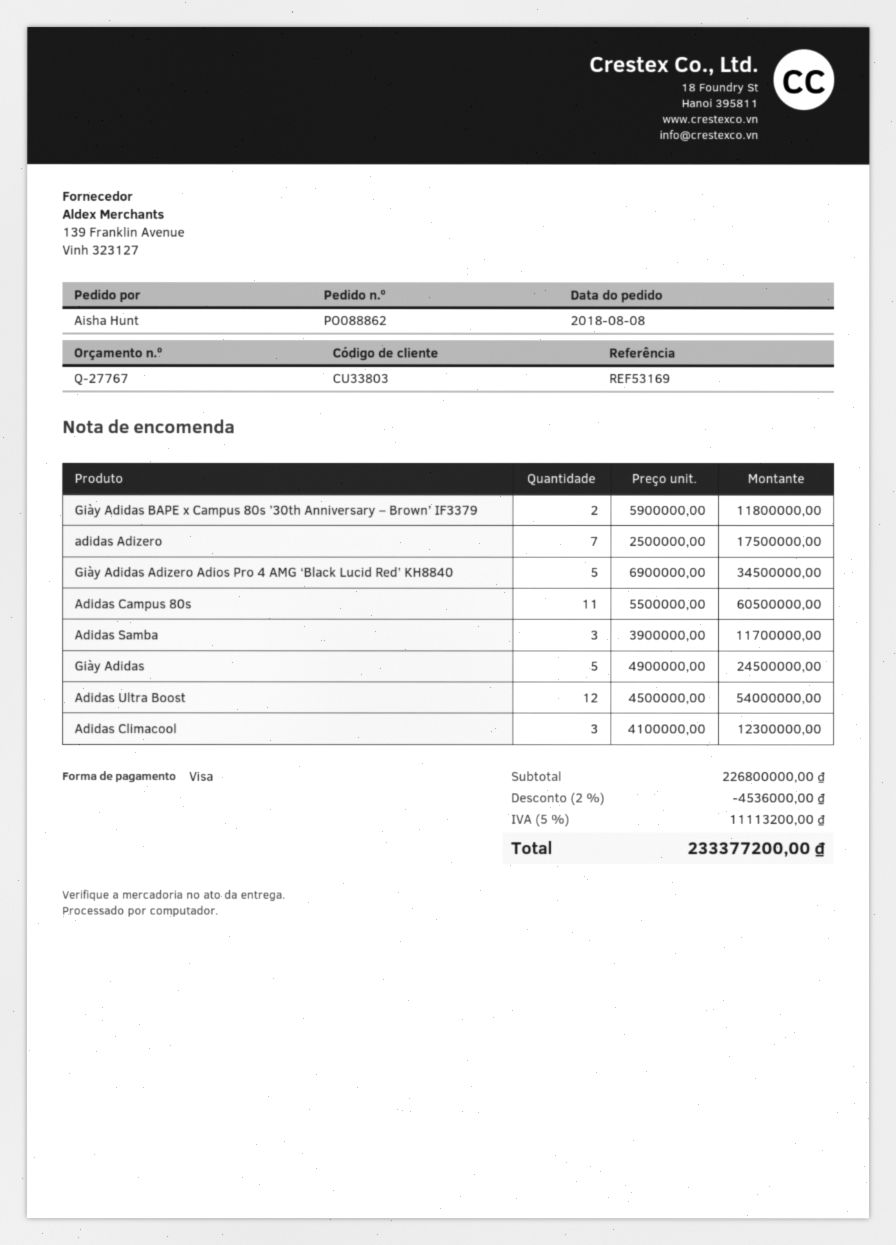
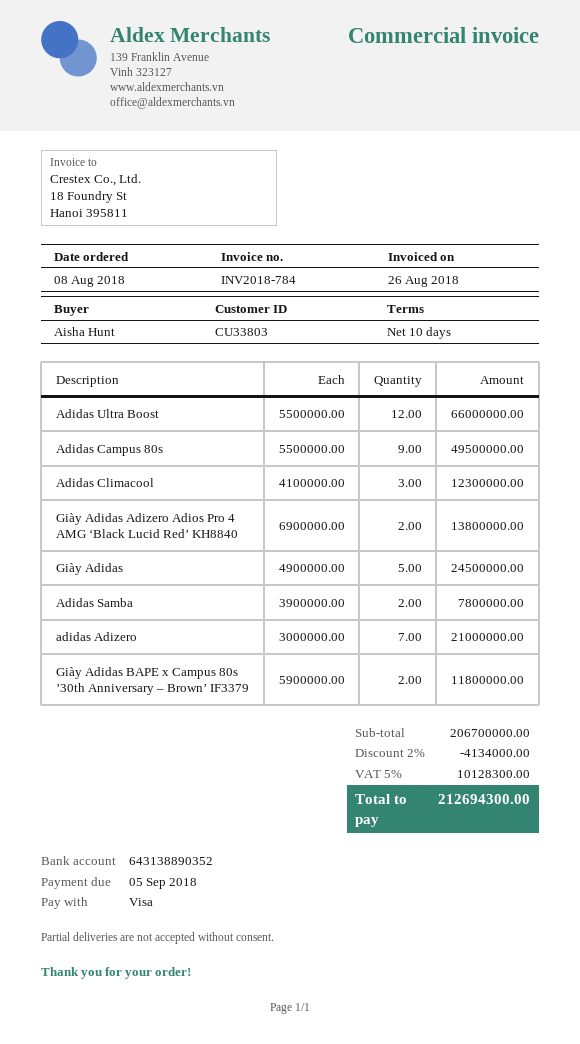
adidas Adizero: 7 x 2500000.00 = 17500000.00 -> 7 x 3000000.00 = 21000000.00
Giày Adidas Adizero Adios Pro 4 AMG ‘Black Lucid Red’ KH8840: 5 x 6900000.00 = 34500000.00 -> 2 x 6900000.00 = 13800000.00
Adidas Campus 80s: 11 x 5500000.00 = 60500000.00 -> 9 x 5500000.00 = 49500000.00
Adidas Samba: 3 x 3900000.00 = 11700000.00 -> 2 x 3900000.00 = 7800000.00
Adidas Ultra Boost: 12 x 4500000.00 = 54000000.00 -> 12 x 5500000.00 = 66000000.00
subtotal: 226800000.00 -> 206700000.00
discount: 2% = 4536000.00 -> 2% = 4134000.00
tax: 5% = 11113200.00 -> 5% = 10128300.00
total: 233377200.00 -> 212694300.00

